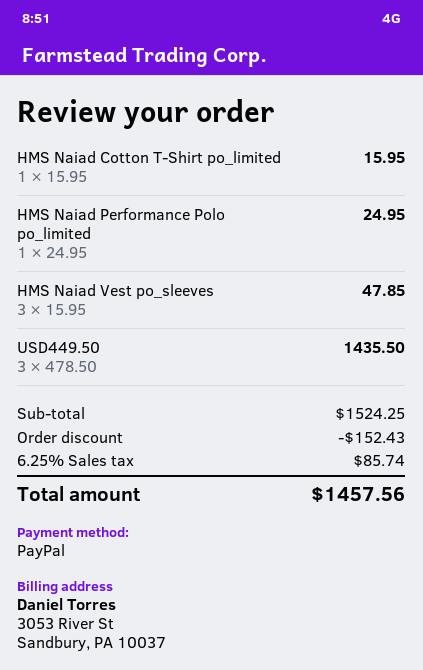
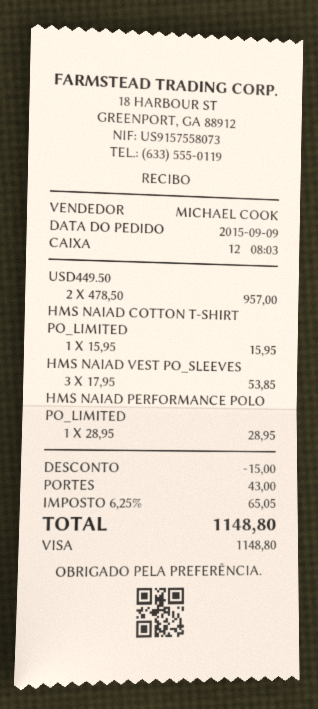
payment method: PayPal -> Visa
HMS Naiad Performance Polo po_limited: 1 x 24.95 = 24.95 -> 1 x 28.95 = 28.95
HMS Naiad Vest po_sleeves: 3 x 15.95 = 47.85 -> 3 x 17.95 = 53.85
USD449.50: 3 x 478.50 = 1435.50 -> 2 x 478.50 = 957.00
discount: 152.43 -> 15.00
shipping: none -> 43.00
tax: 6.25% = 85.74 -> 6.25% = 65.05
total: 1457.56 -> 1148.80

